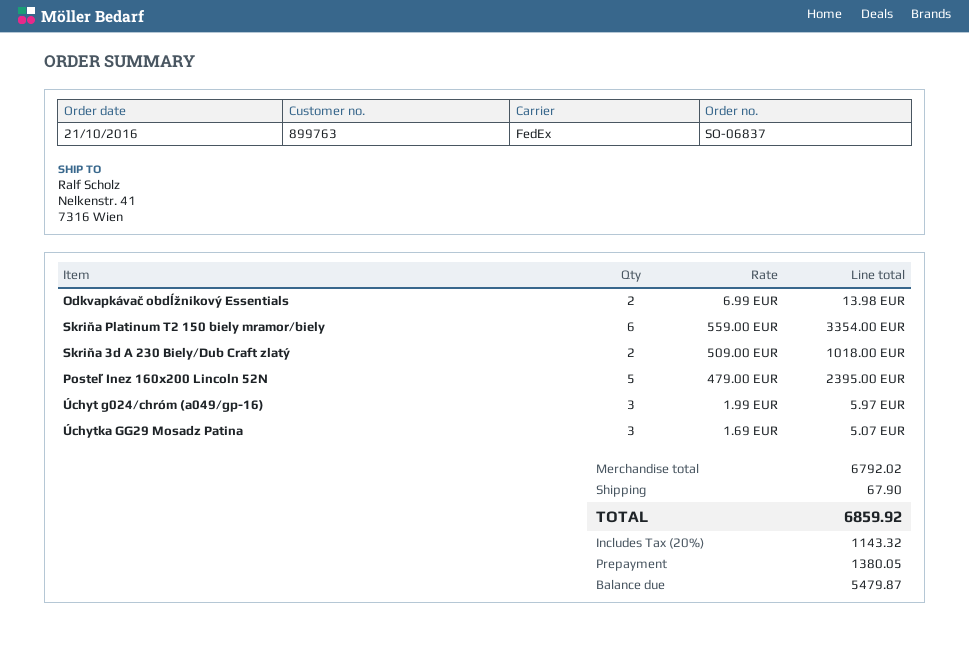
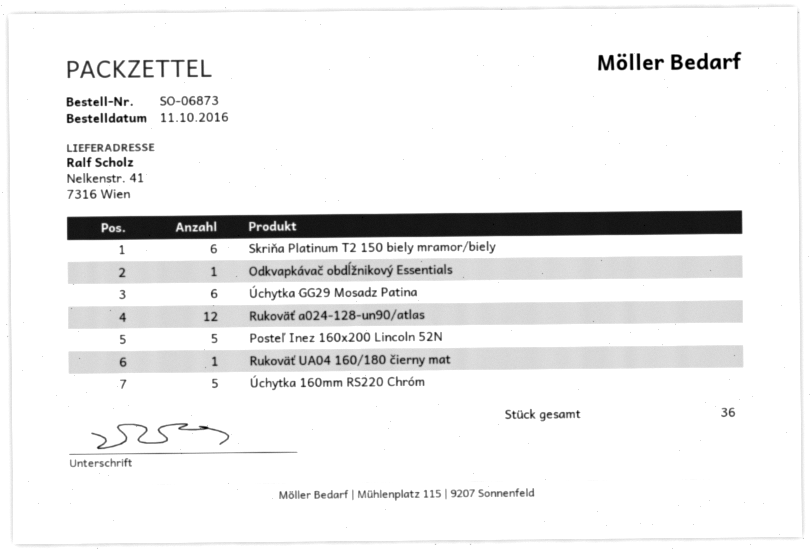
order number: SO-06837 -> SO-06873
order date: 2016-10-21 -> 2016-10-11
Odkvapkávač obdĺžnikový Essentials: 2 -> 1
Skriňa 3d A 230 Biely/Dub Craft zlatý: 2 -> none
Úchyt g024/chróm (a049/gp-16): 3 -> none
Úchytka GG29 Mosadz Patina: 3 -> 6
Rukoväť a024-128-un90/atlas: none -> 12
Rukoväť UA04 160/180 čierny mat: none -> 1
Úchytka 160mm RS220 Chróm: none -> 5

